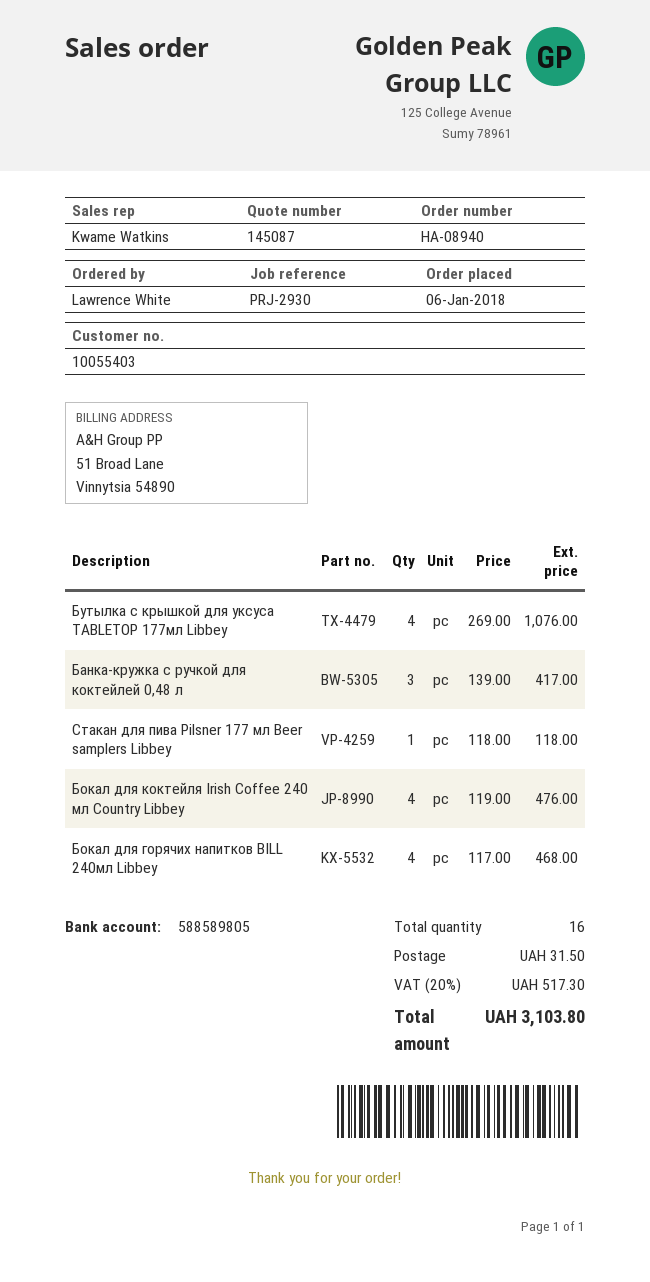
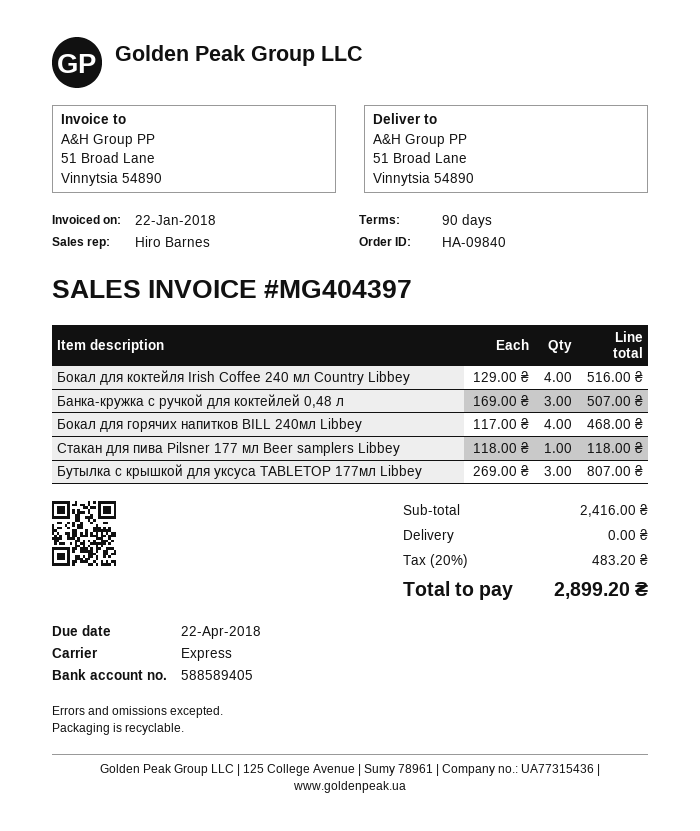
order number: HA-08940 -> HA-09840
sales rep: Kwame Watkins -> Hiro Barnes
bank account: 588589805 -> 588589405
Бутылка с крышкой для уксуса TABLETOP 177мл Libbey: 4 x 269.00 = 1076.00 -> 3 x 269.00 = 807.00
Банка-кружка c ручкой для коктейлей 0,48 л: 3 x 139.00 = 417.00 -> 3 x 169.00 = 507.00
Бокал для коктейля Irish Coffee 240 мл Country Libbey: 4 x 119.00 = 476.00 -> 4 x 129.00 = 516.00
shipping: 31.50 -> 0.00
tax: 20% = 517.30 -> 20% = 483.20
total: 3103.80 -> 2899.20

